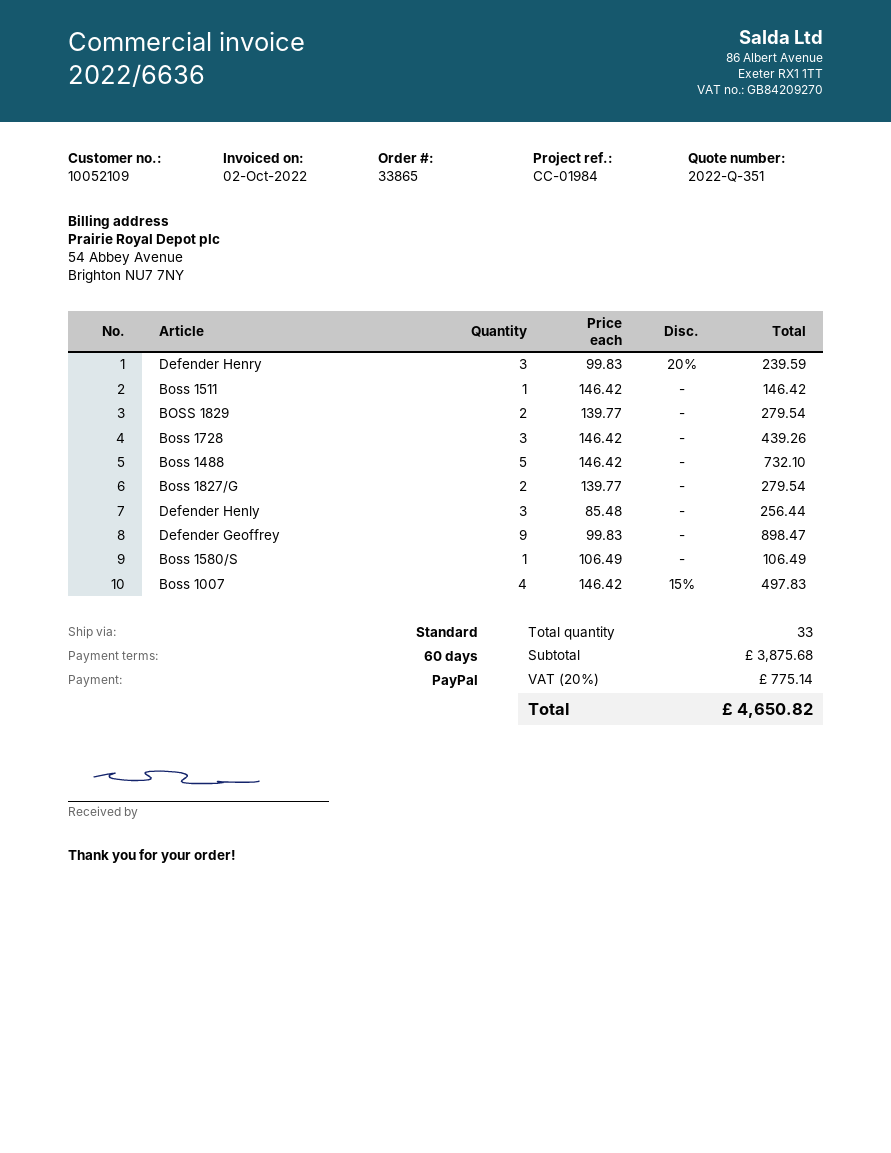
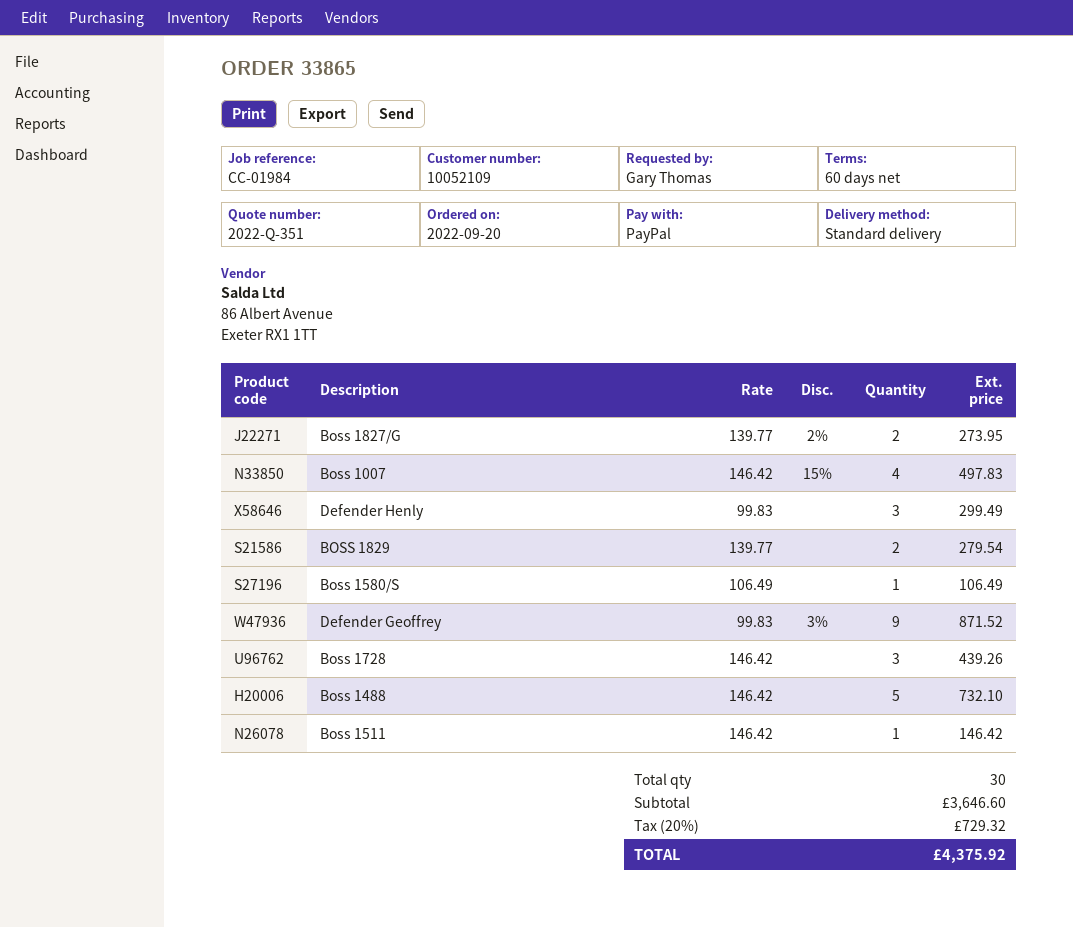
Defender Henry: 3 x 99.83 - 20% = 239.59 -> none
Boss 1827/G: 2 x 139.77 = 279.54 -> 2 x 139.77 - 2% = 273.95
Defender Henly: 3 x 85.48 = 256.44 -> 3 x 99.83 = 299.49
Defender Geoffrey: 9 x 99.83 = 898.47 -> 9 x 99.83 - 3% = 871.52
total quantity: 33 -> 30
subtotal: 3875.68 -> 3646.60
tax: 20% = 775.14 -> 20% = 729.32
total: 4650.82 -> 4375.92

